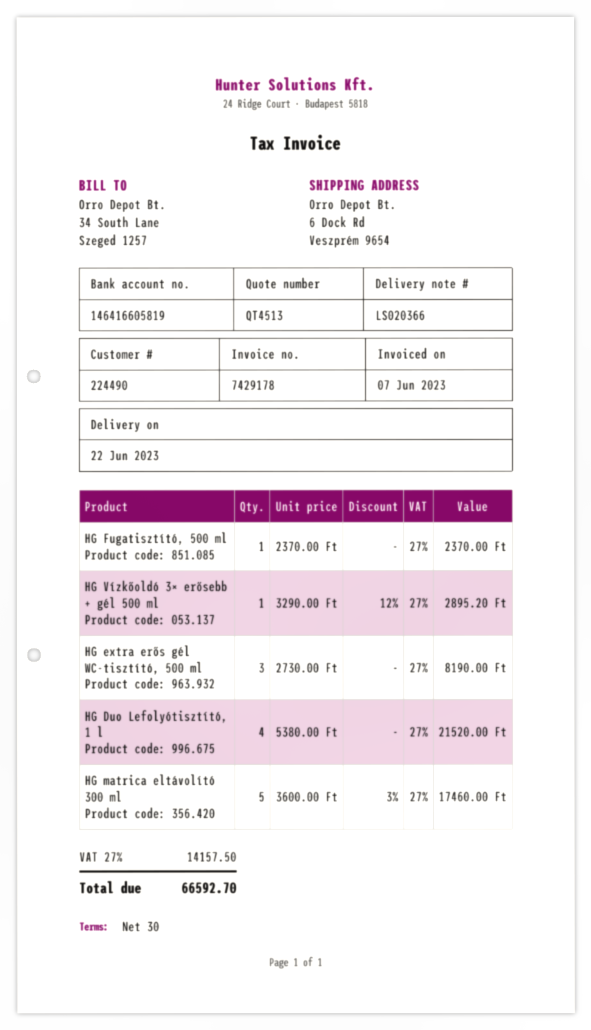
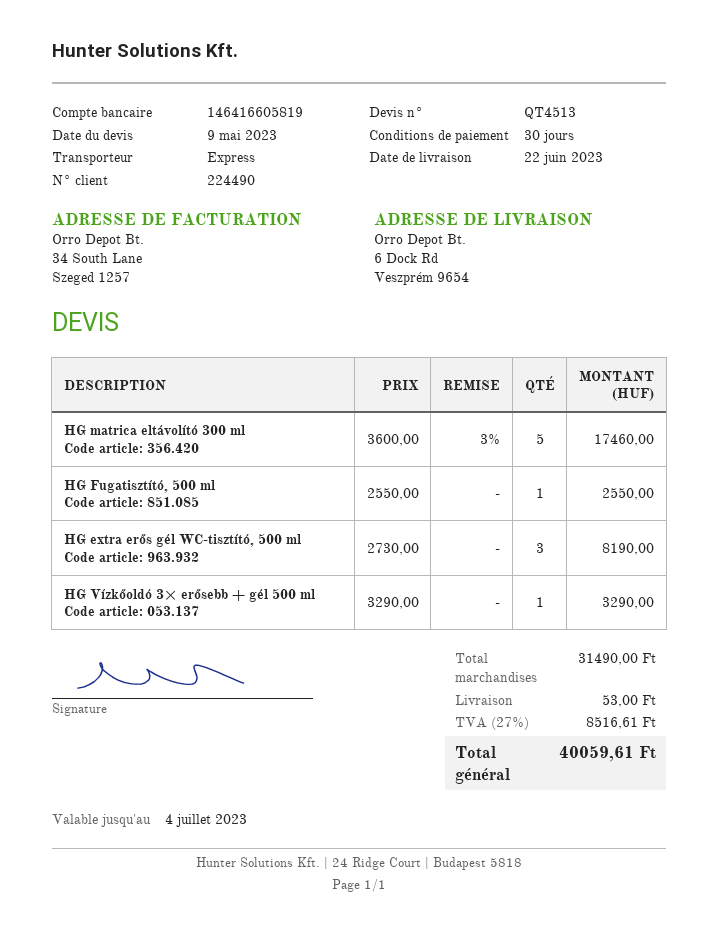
HG Fugatisztító, 500 ml: 1 x 2370.00 = 2370.00 -> 1 x 2550.00 = 2550.00
HG Vízkőoldó 3× erősebb + gél 500 ml: 1 x 3290.00 - 12% = 2895.20 -> 1 x 3290.00 = 3290.00
HG Duo Lefolyótisztító, 1 l: 4 x 5380.00 = 21520.00 -> none
shipping: none -> 53.00
tax: 27% = 14157.50 -> 27% = 8516.61
total: 66592.70 -> 40059.61

